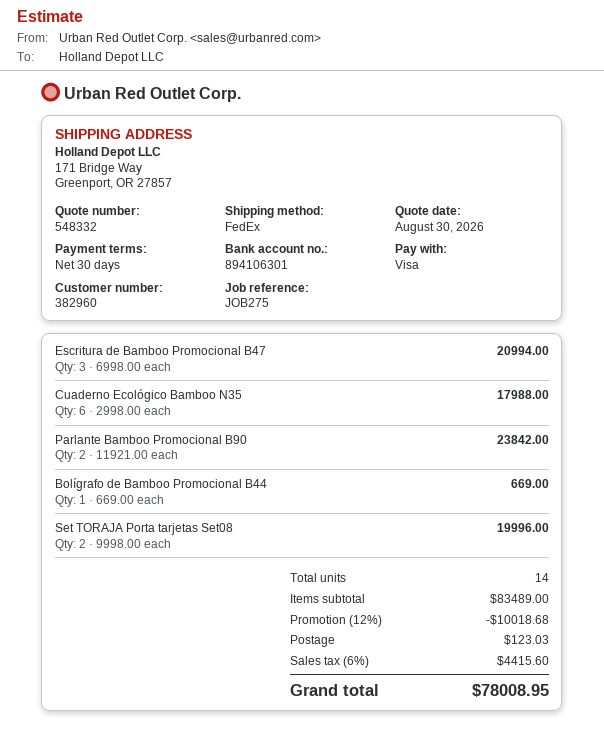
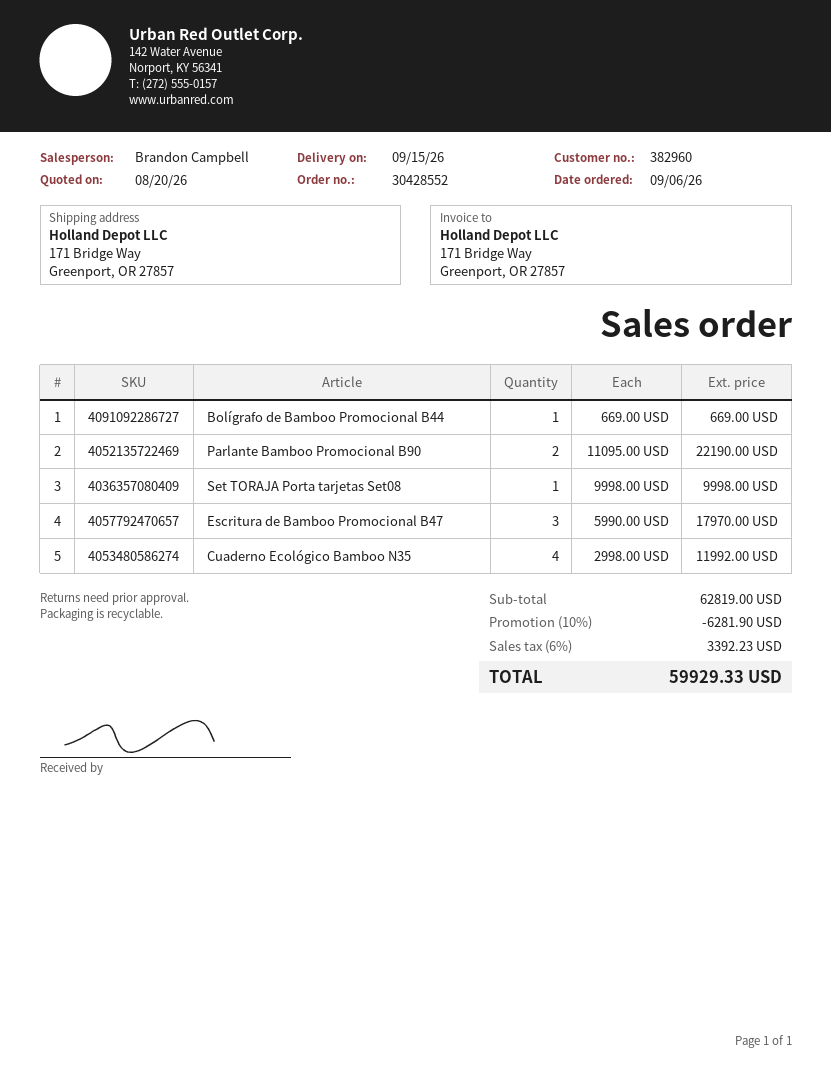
quote date: 2026-08-30 -> 2026-08-20
Escritura de Bamboo Promocional B47: 3 x 6998.00 = 20994.00 -> 3 x 5990.00 = 17970.00
Cuaderno Ecológico Bamboo N35: 6 x 2998.00 = 17988.00 -> 4 x 2998.00 = 11992.00
Parlante Bamboo Promocional B90: 2 x 11921.00 = 23842.00 -> 2 x 11095.00 = 22190.00
Set TORAJA Porta tarjetas Set08: 2 x 9998.00 = 19996.00 -> 1 x 9998.00 = 9998.00
subtotal: 83489.00 -> 62819.00
discount: 12% = 10018.68 -> 10% = 6281.90
shipping: 123.03 -> none
tax: 6% = 4415.60 -> 6% = 3392.23
total: 78008.95 -> 59929.33

